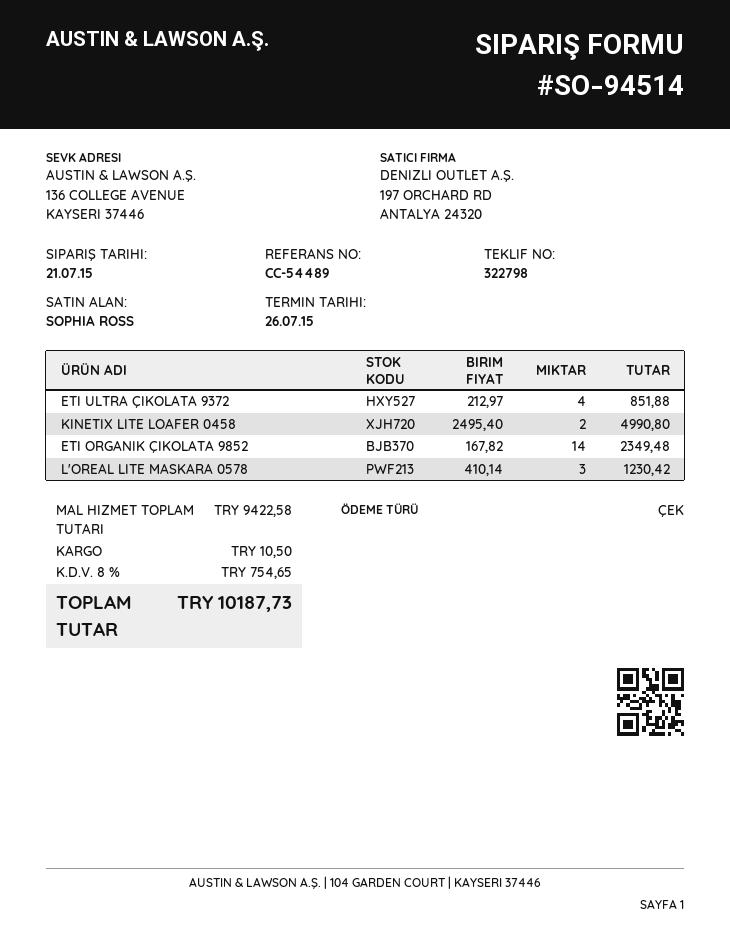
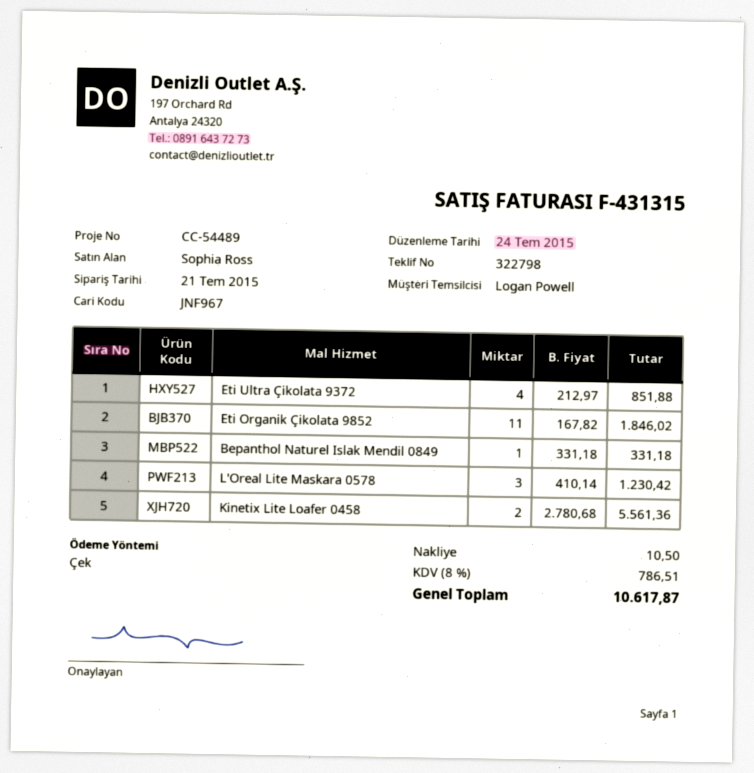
KINETIX LITE LOAFER 0458: 2 x 2495.40 = 4990.80 -> 2 x 2780.68 = 5561.36
ETI ORGANIK ÇIKOLATA 9852: 14 x 167.82 = 2349.48 -> 11 x 167.82 = 1846.02
Bepanthol Naturel Islak Mendil 0849: none -> 1 x 331.18 = 331.18
tax: 8% = 754.65 -> 8% = 786.51
total: 10187.73 -> 10617.87

